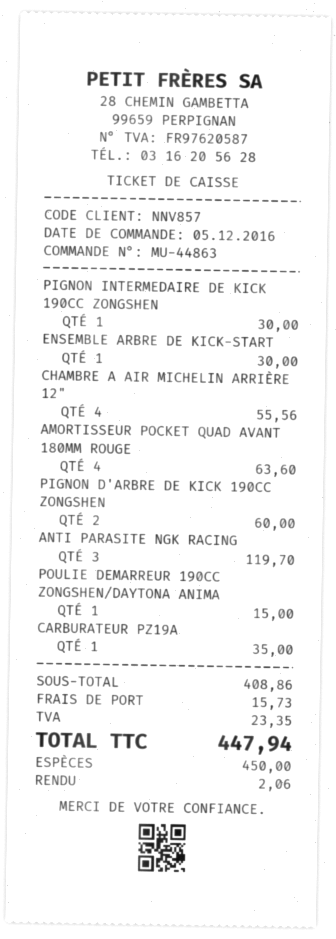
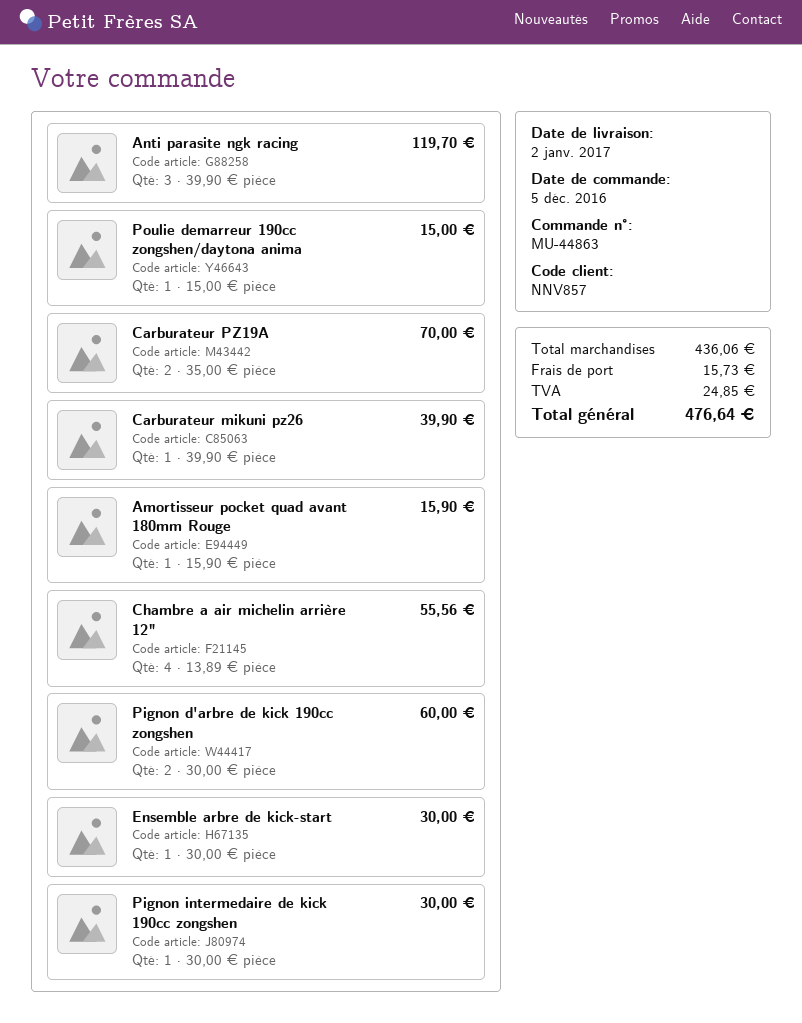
AMORTISSEUR POCKET QUAD AVANT 180MM ROUGE: 4 for 63.60 -> 1 for 15.90
CARBURATEUR PZ19A: 1 for 35.00 -> 2 for 70.00
Carburateur mikuni pz26: none -> 1 for 39.90
subtotal: 408.86 -> 436.06
tax: 23.35 -> 24.85
total: 447.94 -> 476.64

